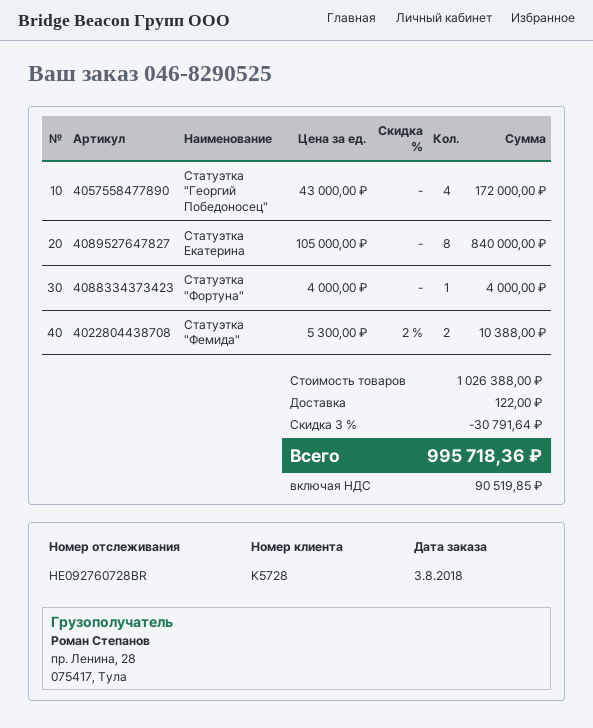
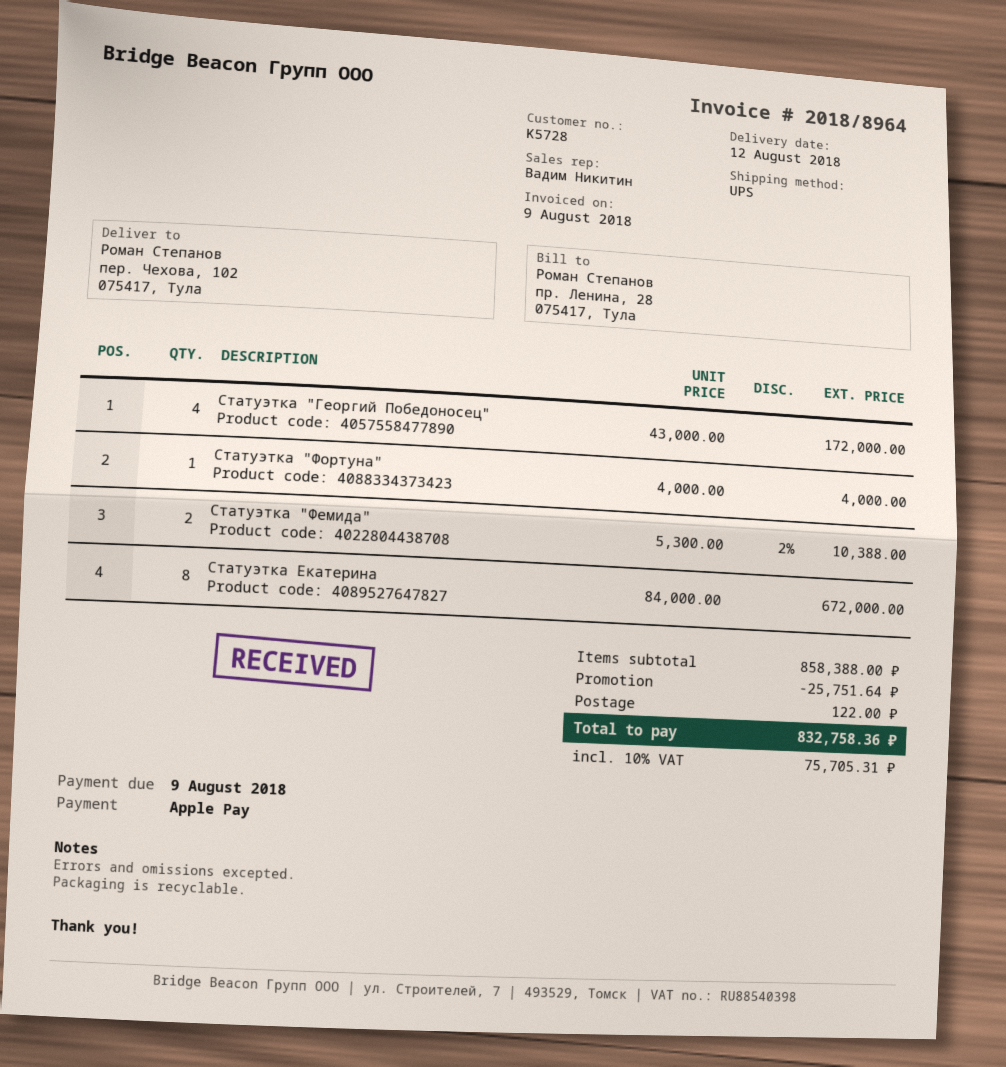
ship to: пр. Ленина, 28, 075417, Тула -> пер. Чехова, 102, 075417, Тула
Статуэтка Екатерина: 8 x 105000.00 = 840000.00 -> 8 x 84000.00 = 672000.00
subtotal: 1026388.00 -> 858388.00
discount: 30791.64 -> 25751.64
tax: 90519.85 -> 75705.31
total: 995718.36 -> 832758.36

